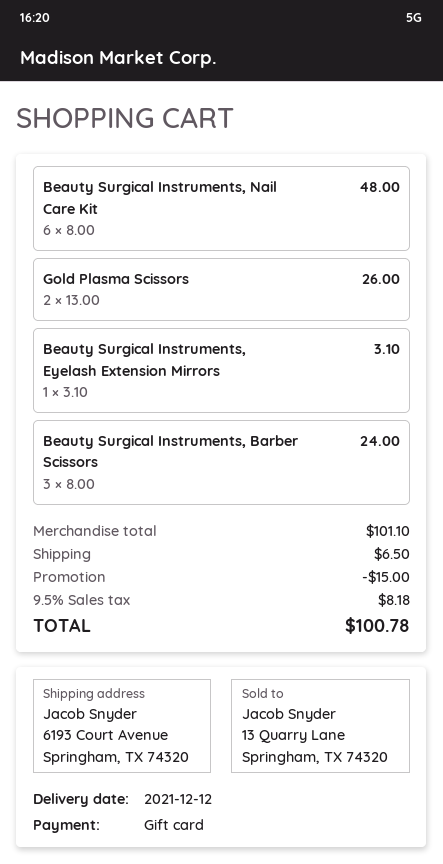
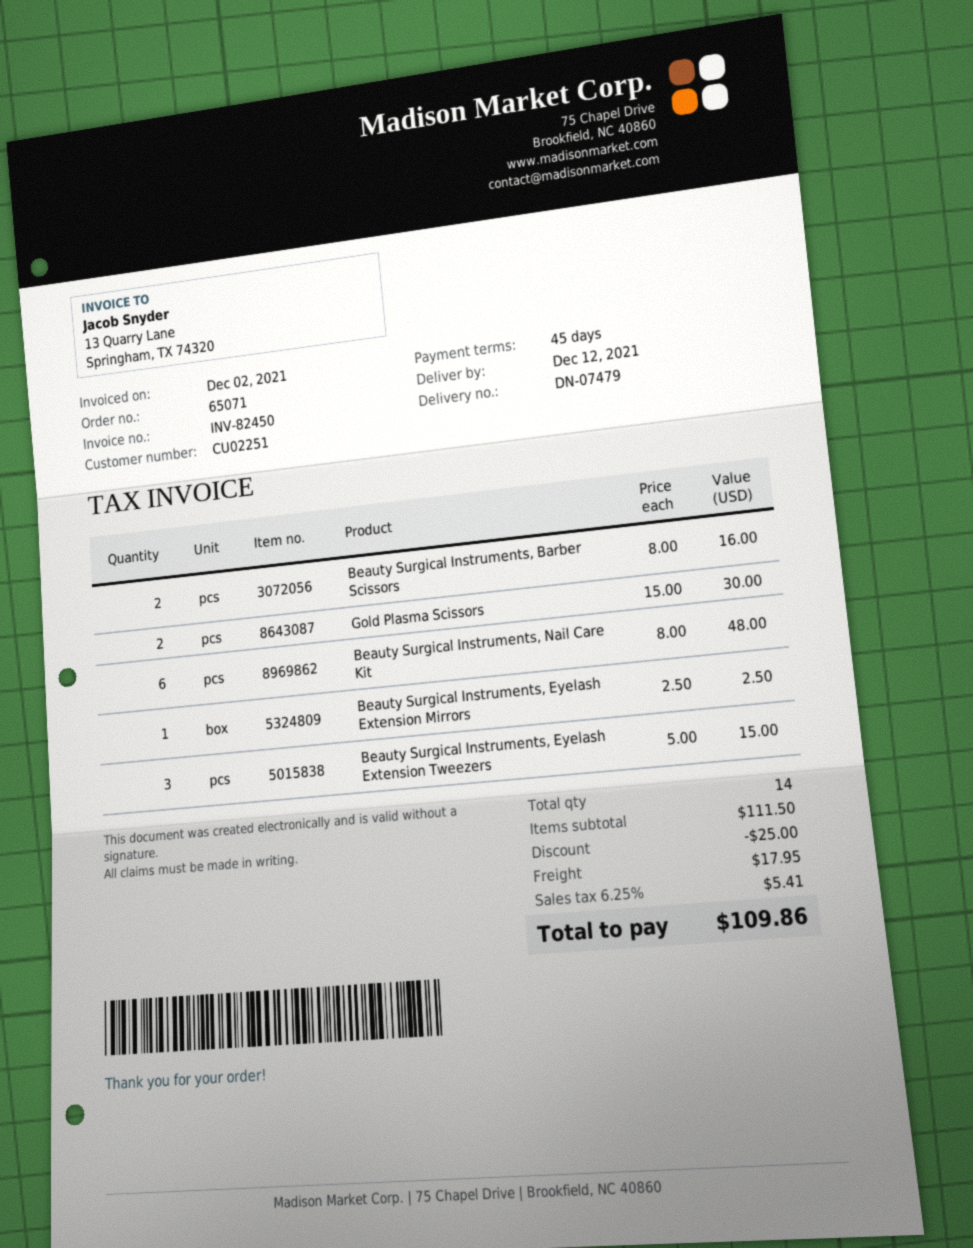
Gold Plasma Scissors: 2 x 13.00 = 26.00 -> 2 x 15.00 = 30.00
Beauty Surgical Instruments, Eyelash Extension Mirrors: 1 x 3.10 = 3.10 -> 1 x 2.50 = 2.50
Beauty Surgical Instruments, Barber Scissors: 3 x 8.00 = 24.00 -> 2 x 8.00 = 16.00
Beauty Surgical Instruments, Eyelash Extension Tweezers: none -> 3 x 5.00 = 15.00
subtotal: 101.10 -> 111.50
discount: 15.00 -> 25.00
shipping: 6.50 -> 17.95
tax: 9.5% = 8.18 -> 6.25% = 5.41
total: 100.78 -> 109.86

